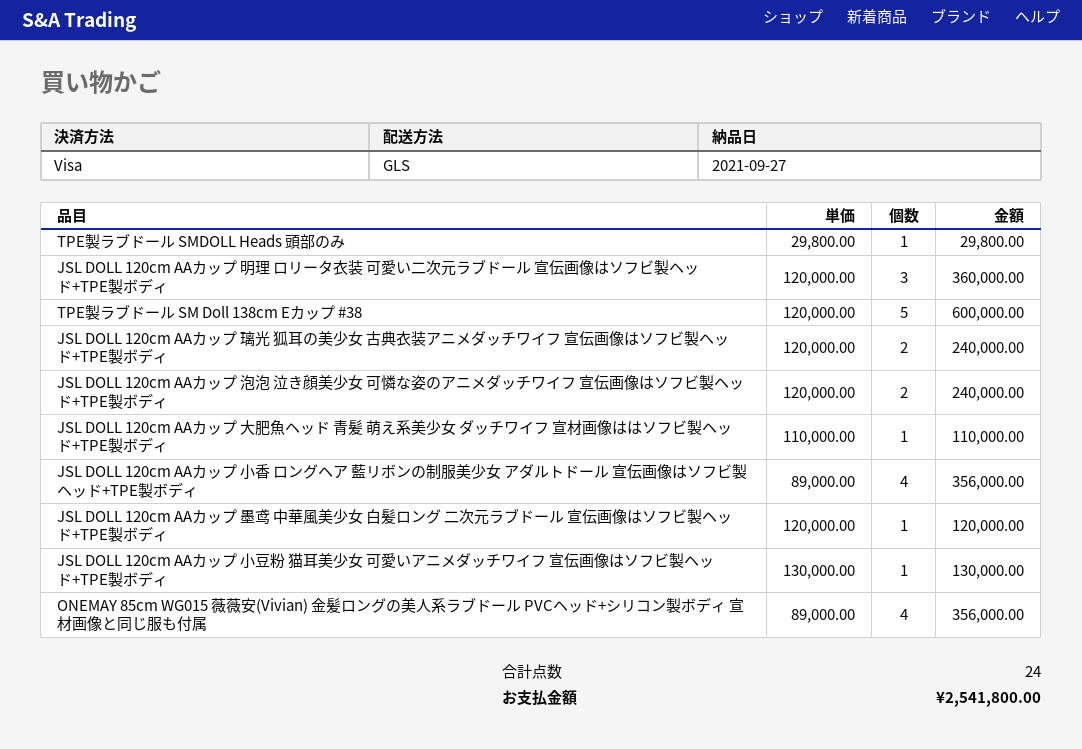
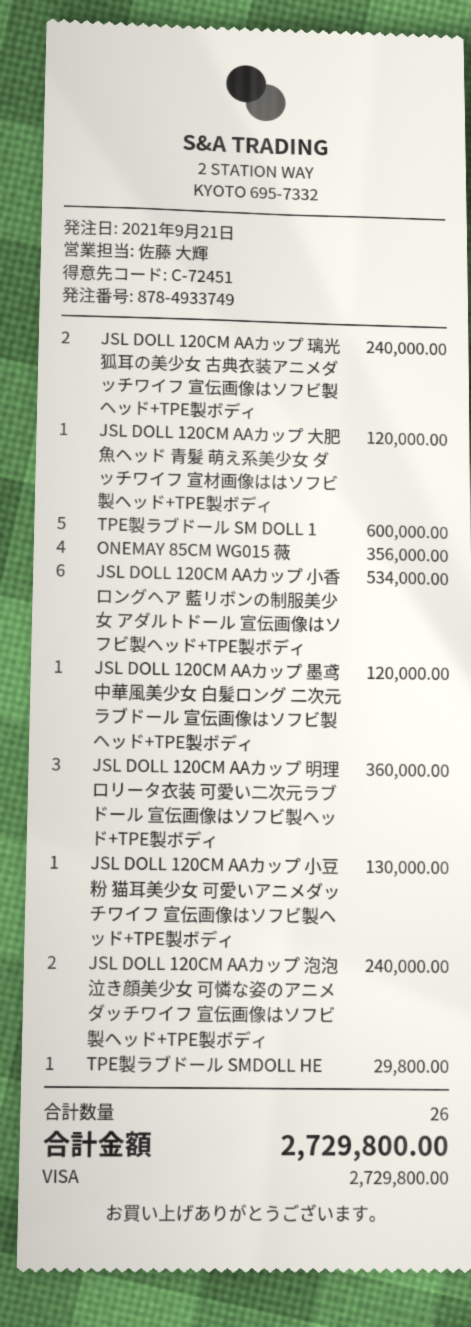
JSL DOLL 120cm AAカップ 大肥魚ヘッド 青髪 萌え系美少女 ダッチワイフ 宣材画像ははソフビ製ヘッド+TPE製ボディ: 1 for 110000.00 -> 1 for 120000.00
JSL DOLL 120cm AAカップ 小香 ロングヘア 藍リボンの制服美少女 アダルトドール 宣伝画像はソフビ製ヘッド+TPE製ボディ: 4 for 356000.00 -> 6 for 534000.00
total quantity: 24 -> 26
total: 2541800.00 -> 2729800.00

